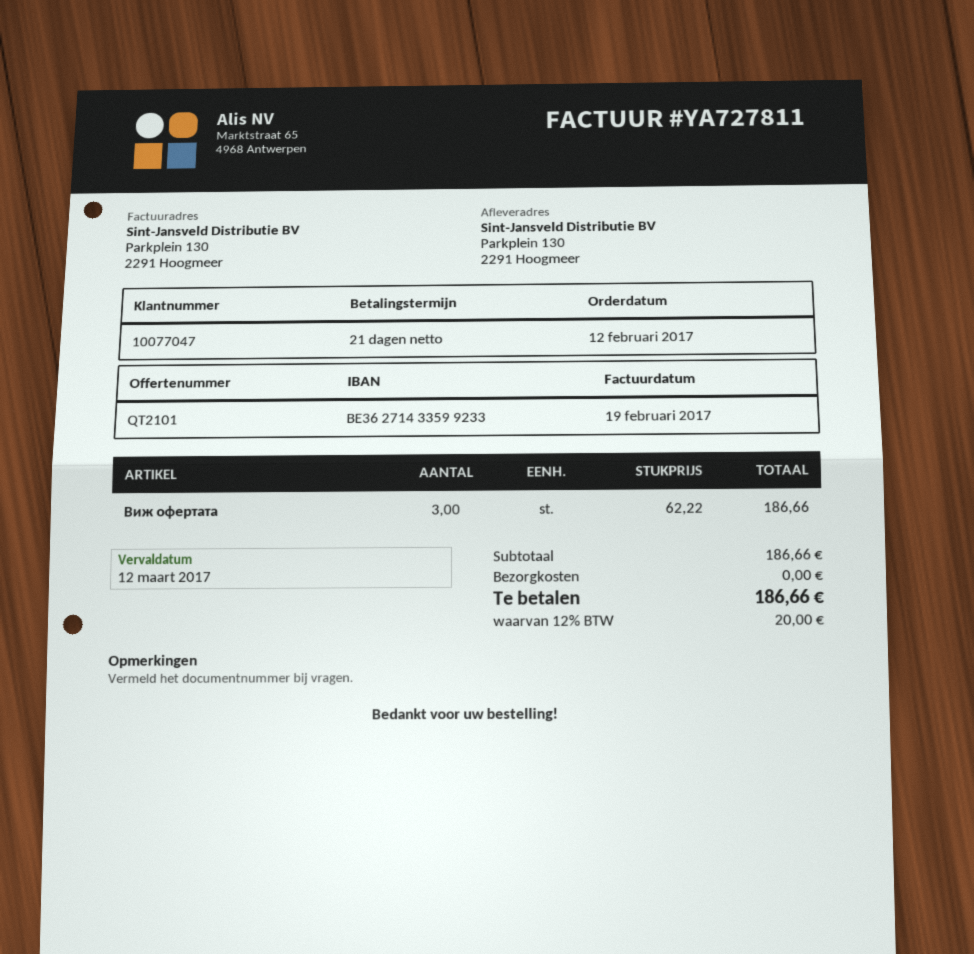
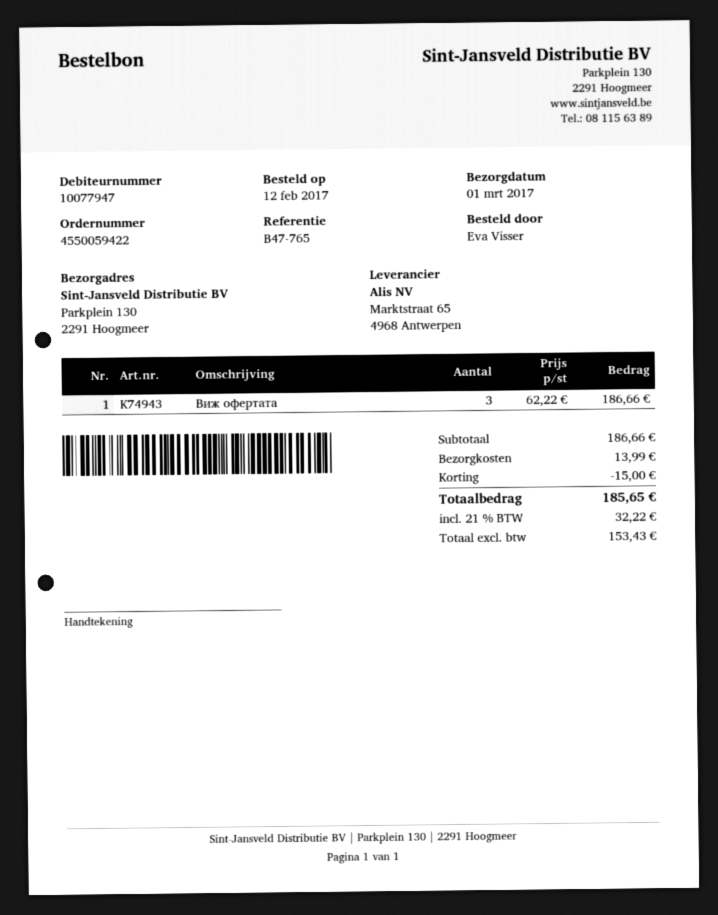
customer number: 10077047 -> 10077947
discount: none -> 15.00
shipping: 0.00 -> 13.99
tax: 12% = 20.00 -> 21% = 32.22
total: 186.66 -> 185.65

